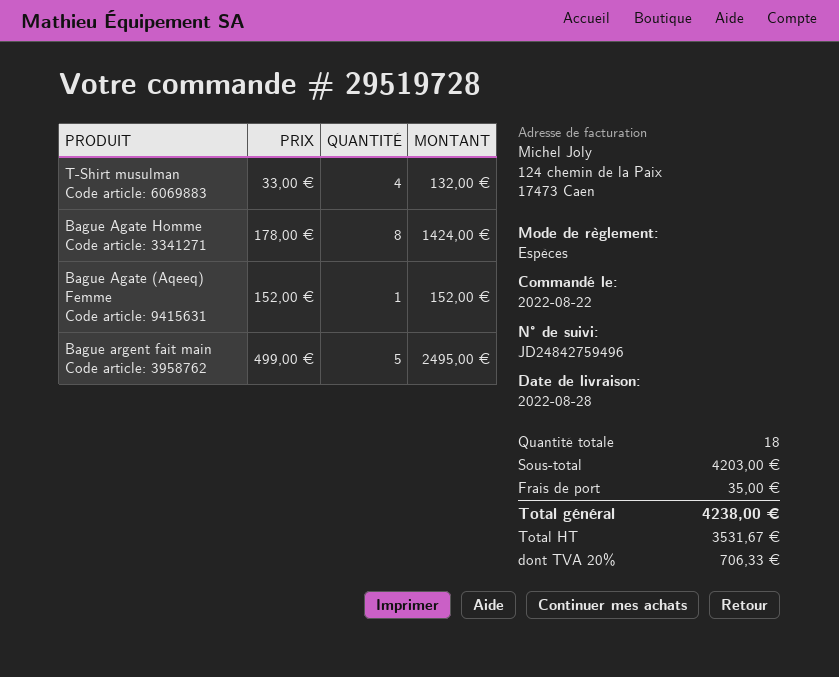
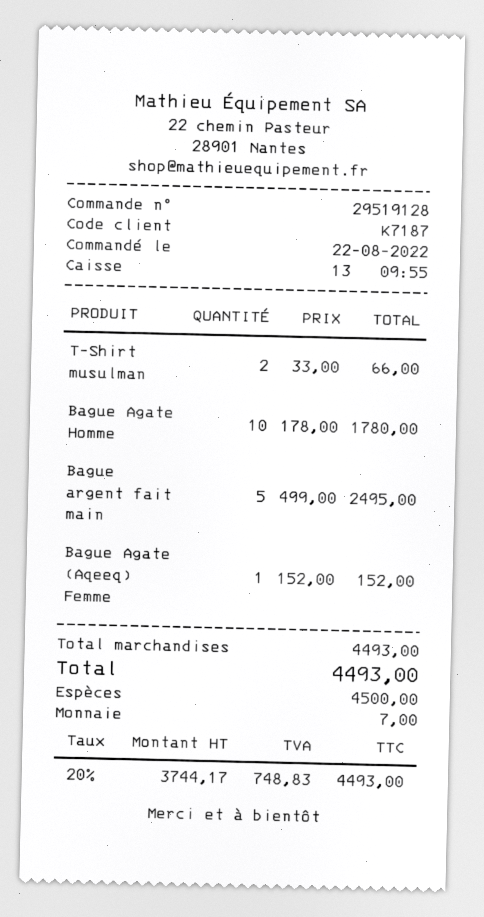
order number: 29519728 -> 29519128
T-Shirt musulman: 4 x 33.00 = 132.00 -> 2 x 33.00 = 66.00
Bague Agate Homme: 8 x 178.00 = 1424.00 -> 10 x 178.00 = 1780.00
subtotal: 4203.00 -> 4493.00
shipping: 35.00 -> none
net: 3531.67 -> 3744.17
tax: 20% = 706.33 -> 20% = 748.83
total: 4238.00 -> 4493.00

